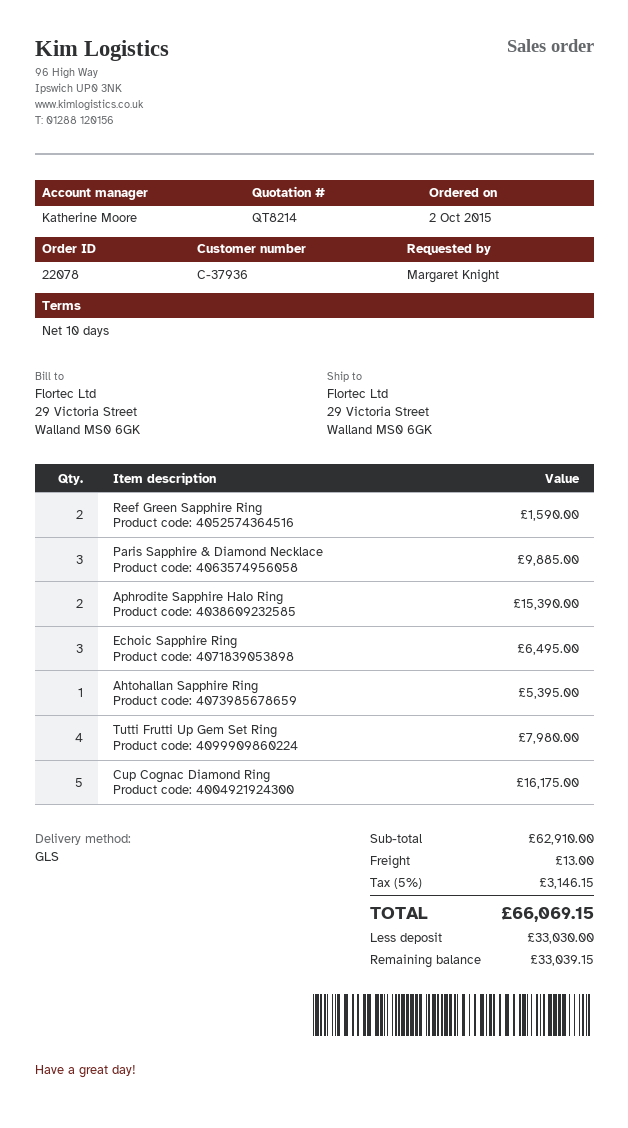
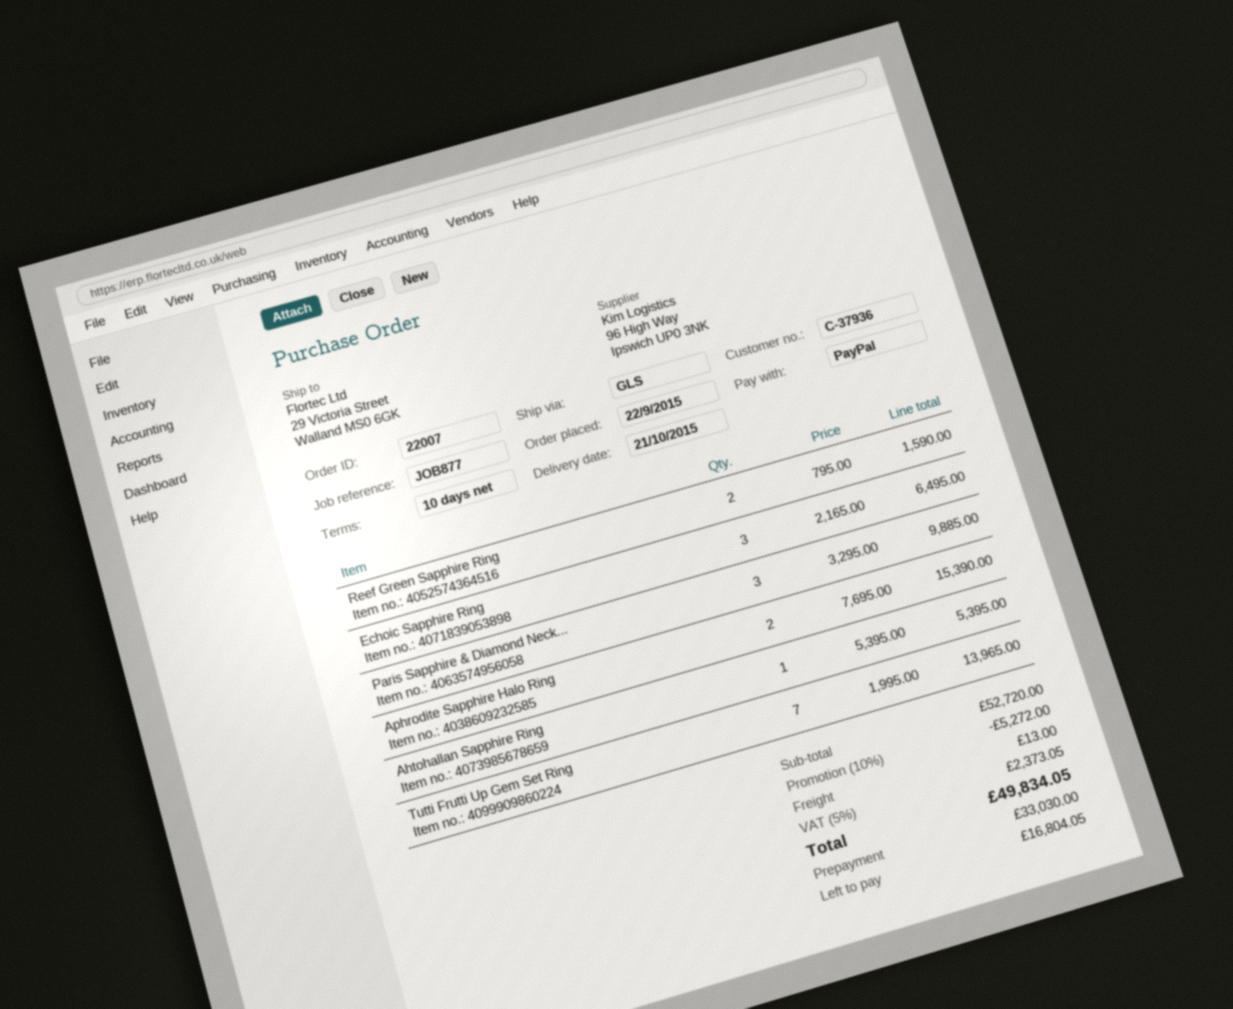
order number: 22078 -> 22007
order date: 2015-10-02 -> 2015-09-22
Tutti Frutti Up Gem Set Ring: 4 for 7980.00 -> 7 for 13965.00
Cup Cognac Diamond Ring: 5 for 16175.00 -> none
subtotal: 62910.00 -> 52720.00
discount: none -> 10% = 5272.00
tax: 5% = 3146.15 -> 5% = 2373.05
total: 66069.15 -> 49834.05
balance: 33039.15 -> 16804.05

